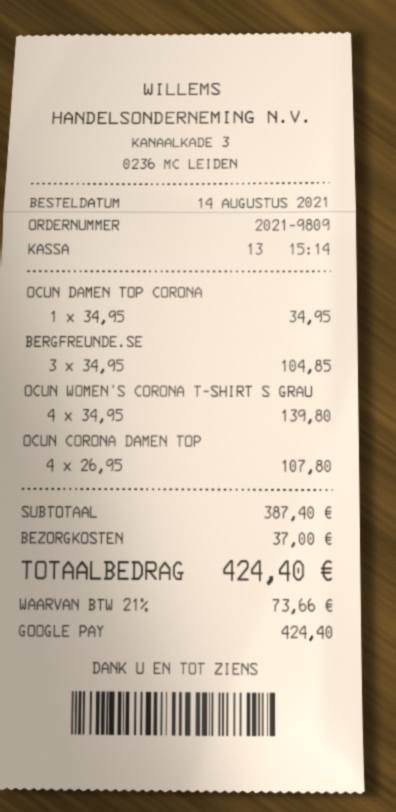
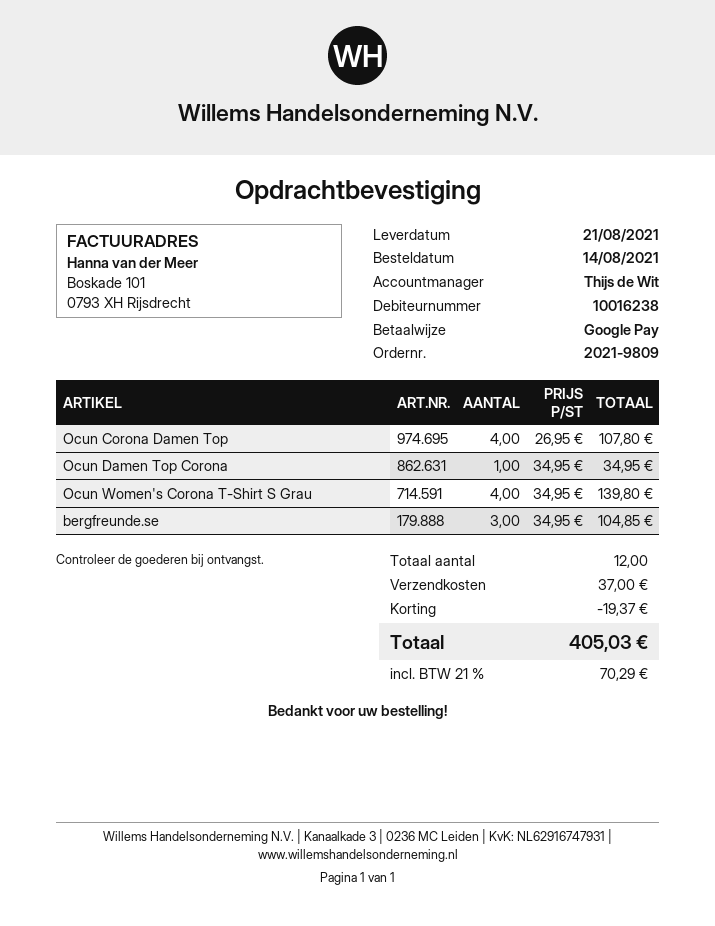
discount: none -> 19.37
tax: 21% = 73.66 -> 21% = 70.29
total: 424.40 -> 405.03

